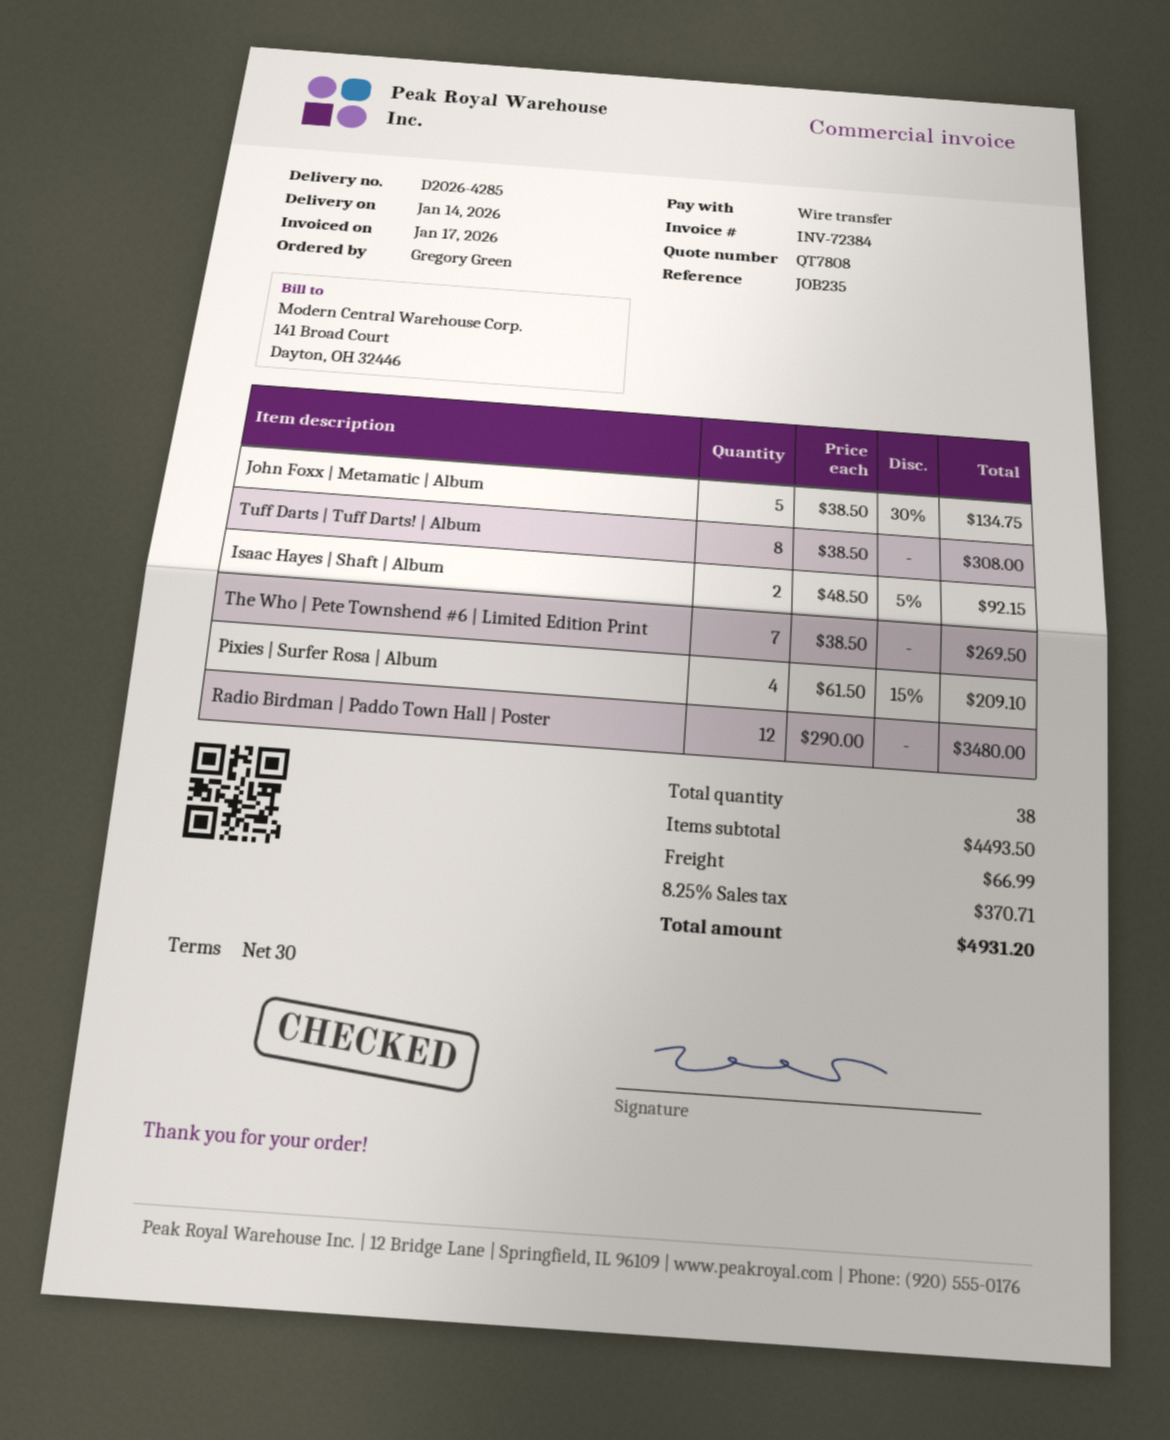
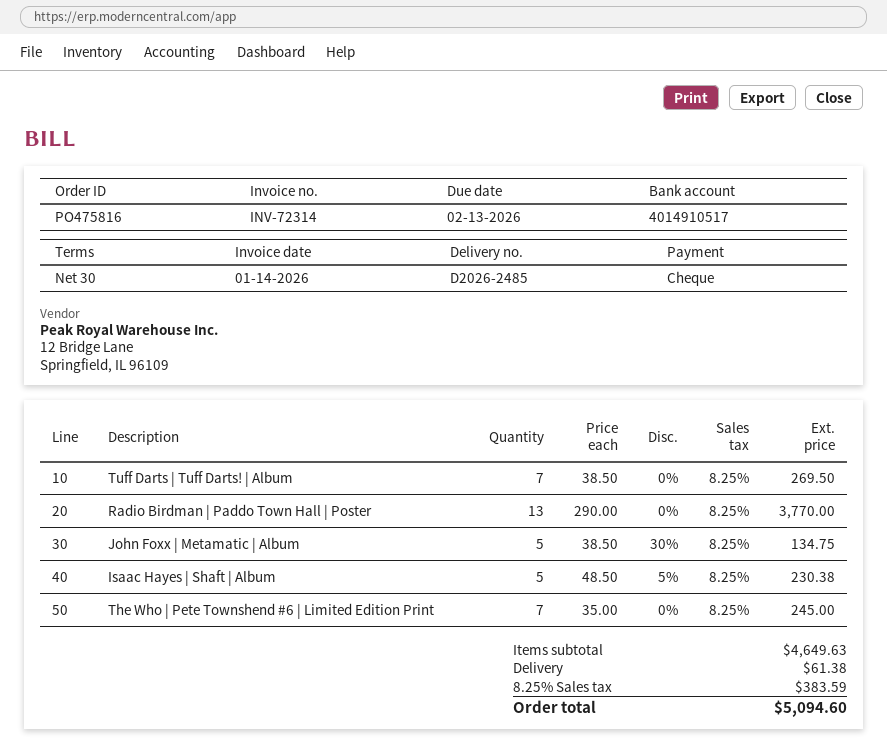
delivery note number: D2026-4285 -> D2026-2485
invoice number: INV-72384 -> INV-72314
invoice date: 2026-01-17 -> 2026-01-14
payment method: bank transfer -> cheque
Tuff Darts | Tuff Darts! | Album: 8 x 38.50 = 308.00 -> 7 x 38.50 = 269.50
Isaac Hayes | Shaft | Album: 2 x 48.50 - 5% = 92.15 -> 5 x 48.50 - 5% = 230.38
The Who | Pete Townshend #6 | Limited Edition Print: 7 x 38.50 = 269.50 -> 7 x 35.00 = 245.00
Pixies | Surfer Rosa | Album: 4 x 61.50 - 15% = 209.10 -> none
Radio Birdman | Paddo Town Hall | Poster: 12 x 290.00 = 3480.00 -> 13 x 290.00 = 3770.00
subtotal: 4493.50 -> 4649.63
shipping: 66.99 -> 61.38
tax: 8.25% = 370.71 -> 8.25% = 383.59
total: 4931.20 -> 5094.60

